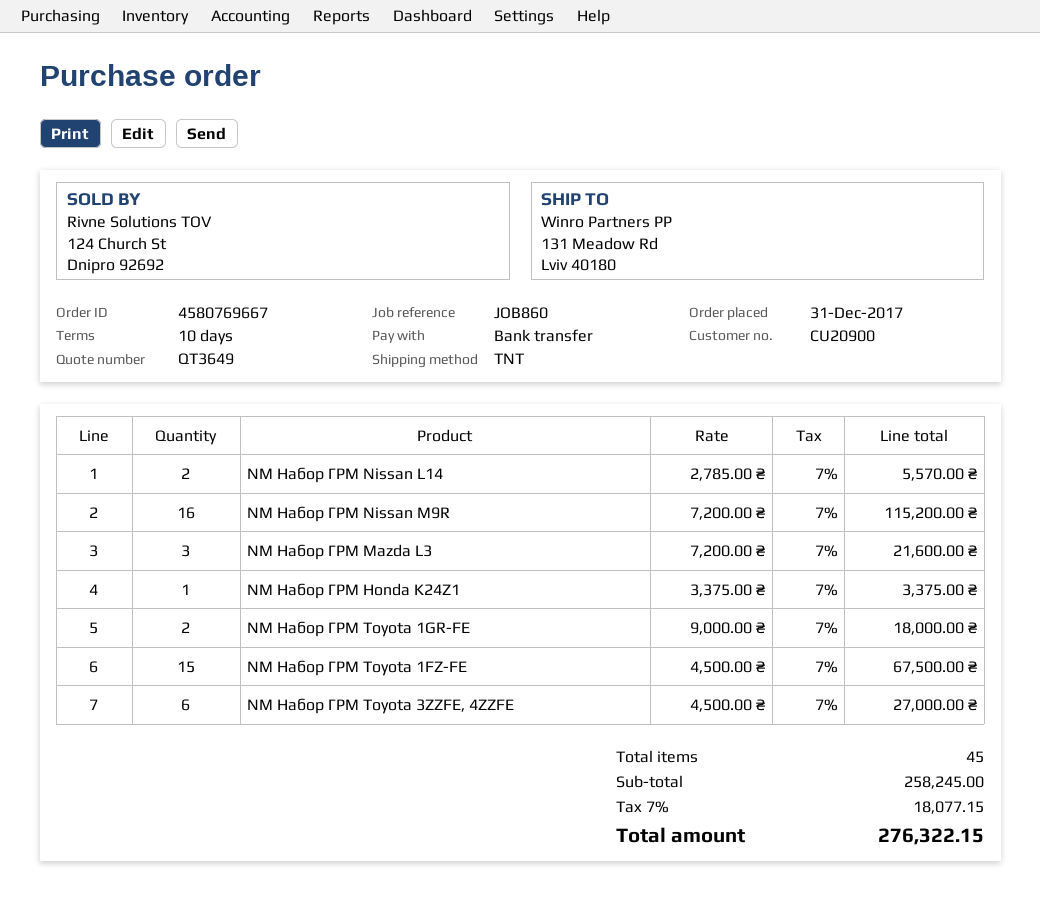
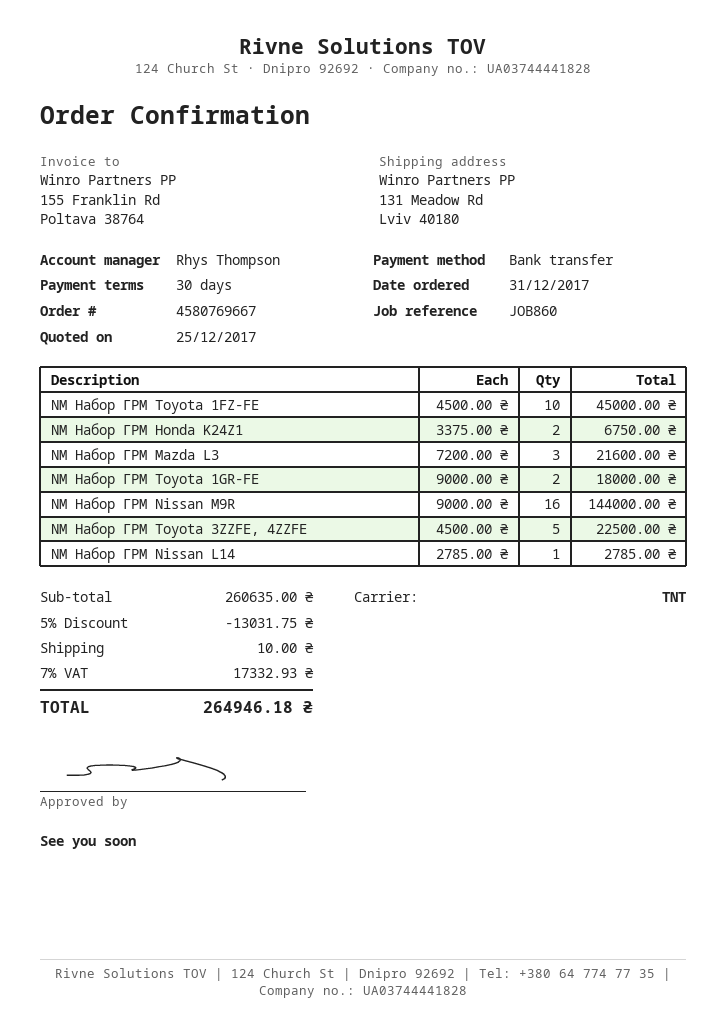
payment terms: 10 days -> 30 days
NM Набор ГРМ Nissan L14: 2 x 2785.00 = 5570.00 -> 1 x 2785.00 = 2785.00
NM Набор ГРМ Nissan M9R: 16 x 7200.00 = 115200.00 -> 16 x 9000.00 = 144000.00
NM Набор ГРМ Honda K24Z1: 1 x 3375.00 = 3375.00 -> 2 x 3375.00 = 6750.00
NM Набор ГРМ Toyota 1FZ-FE: 15 x 4500.00 = 67500.00 -> 10 x 4500.00 = 45000.00
NM Набор ГРМ Toyota 3ZZFE, 4ZZFE: 6 x 4500.00 = 27000.00 -> 5 x 4500.00 = 22500.00
subtotal: 258245.00 -> 260635.00
discount: none -> 5% = 13031.75
shipping: none -> 10.00
tax: 7% = 18077.15 -> 7% = 17332.93
total: 276322.15 -> 264946.18

